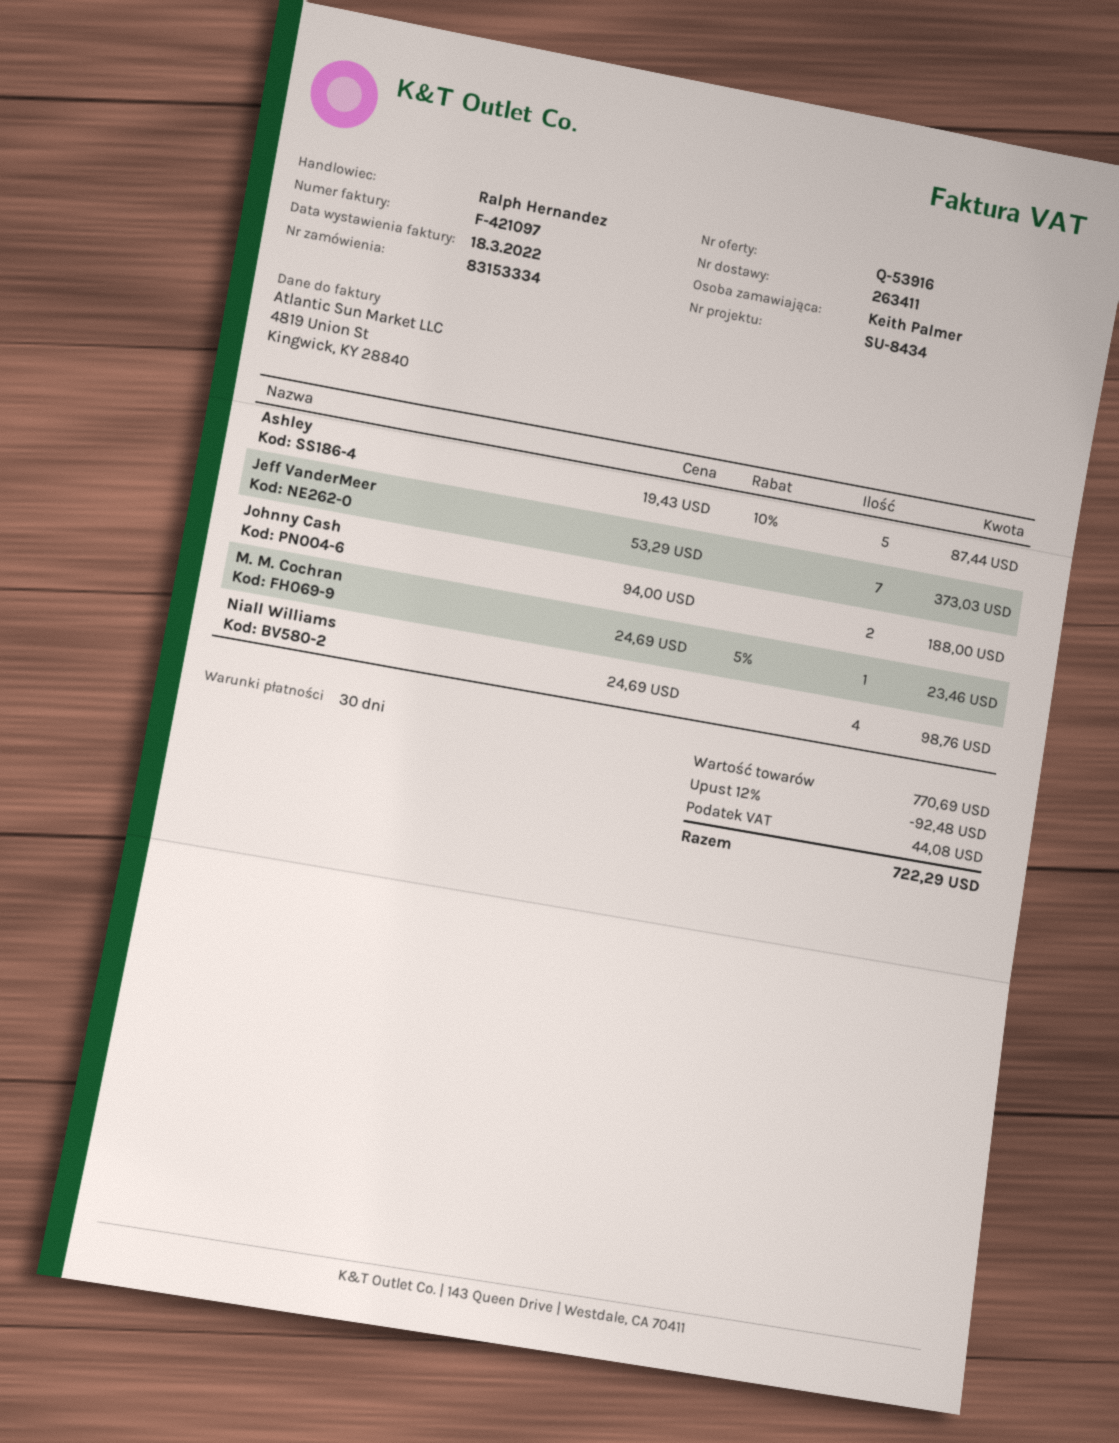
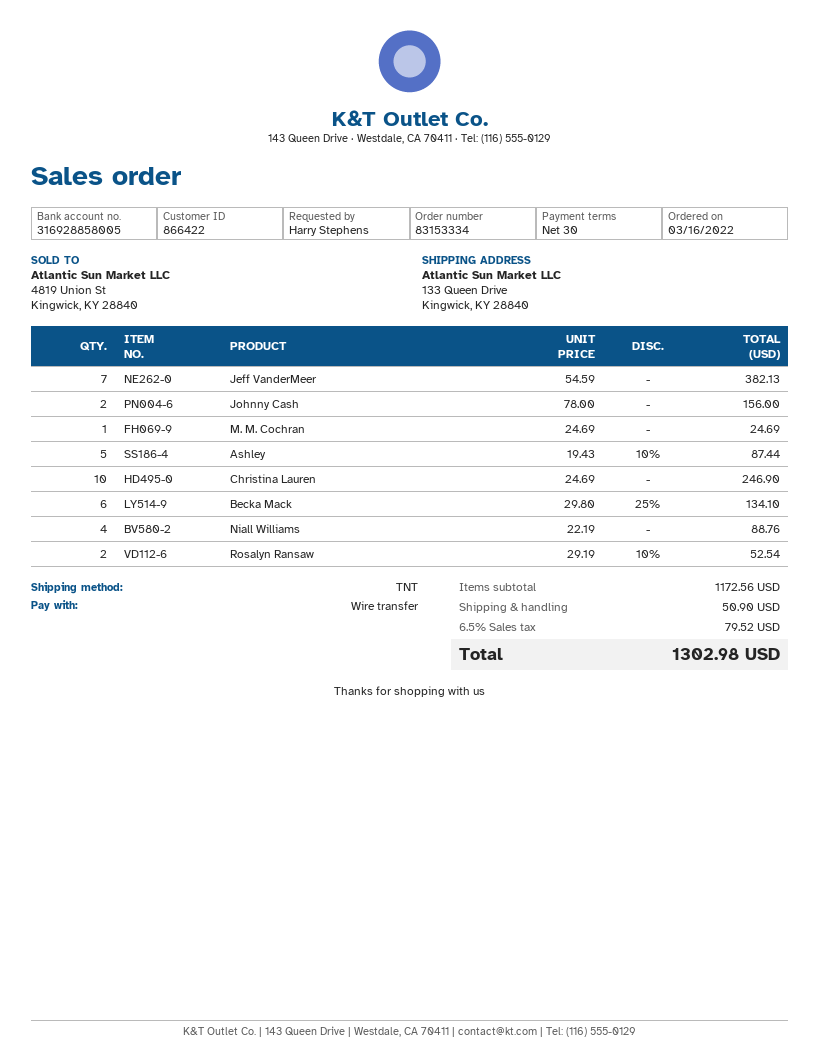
ordered by: Keith Palmer -> Harry Stephens
Jeff VanderMeer: 7 x 53.29 = 373.03 -> 7 x 54.59 = 382.13
Johnny Cash: 2 x 94.00 = 188.00 -> 2 x 78.00 = 156.00
M. M. Cochran: 1 x 24.69 - 5% = 23.46 -> 1 x 24.69 = 24.69
Niall Williams: 4 x 24.69 = 98.76 -> 4 x 22.19 = 88.76
Christina Lauren: none -> 10 x 24.69 = 246.90
Becka Mack: none -> 6 x 29.80 - 25% = 134.10
Rosalyn Ransaw: none -> 2 x 29.19 - 10% = 52.54
subtotal: 770.69 -> 1172.56
discount: 12% = 92.48 -> none
shipping: none -> 50.90
tax: 44.08 -> 79.52
total: 722.29 -> 1302.98

